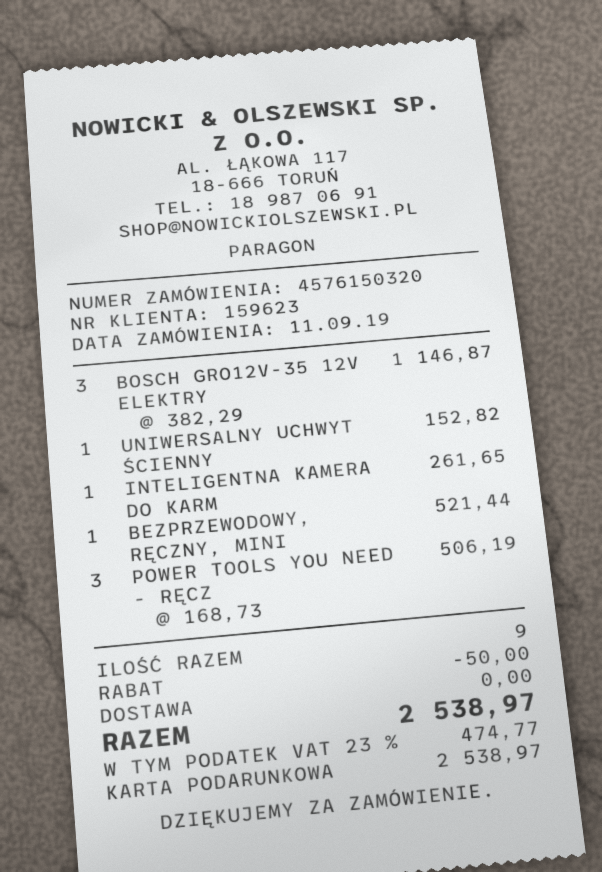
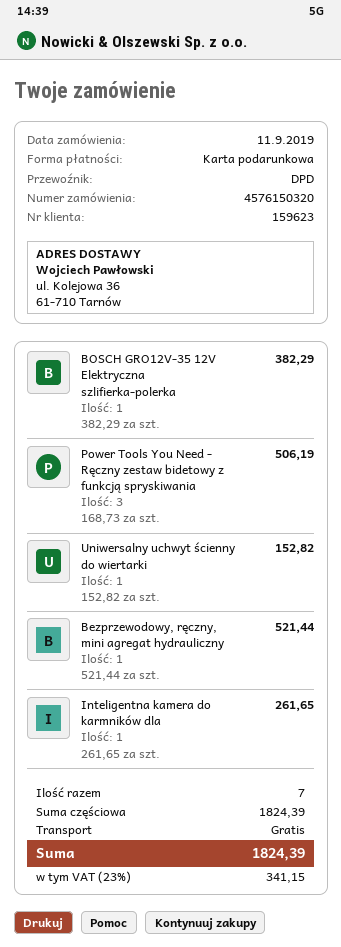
BOSCH GRO12V-35 12V ELEKTRY: 3 x 382.29 = 1146.87 -> 1 x 382.29 = 382.29
total quantity: 9 -> 7
discount: 50.00 -> none
tax: 23% = 474.77 -> 23% = 341.15
total: 2538.97 -> 1824.39

